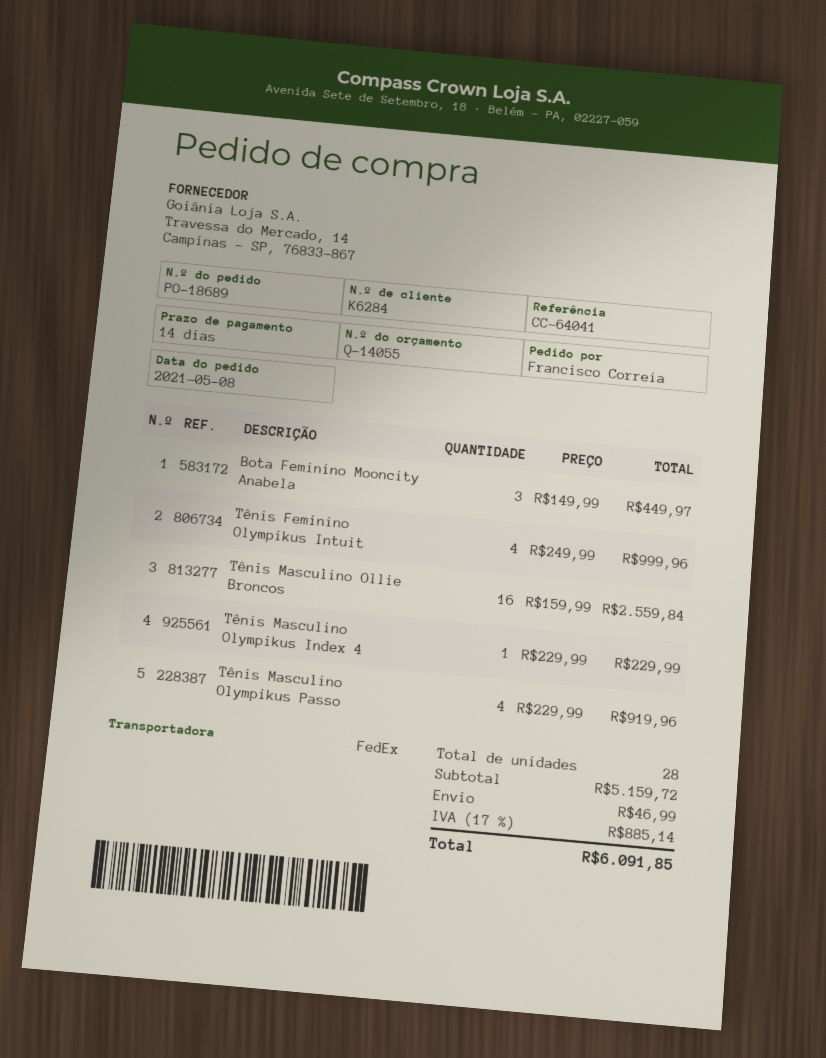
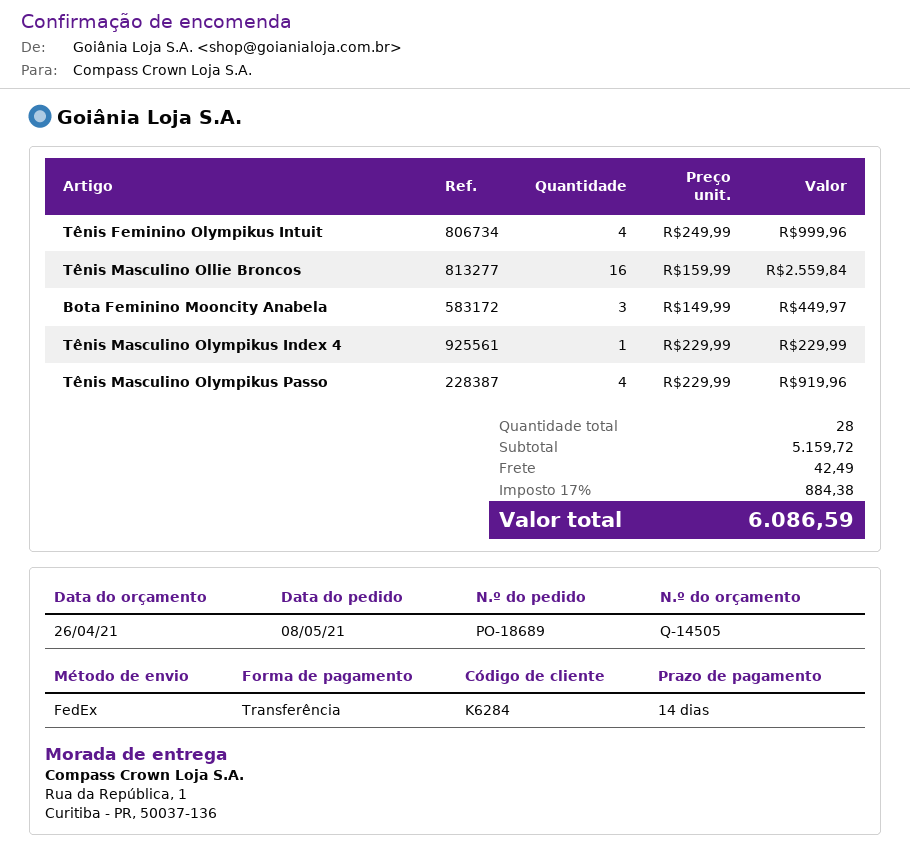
quote number: Q-14055 -> Q-14505
shipping: 46.99 -> 42.49
tax: 17% = 885.14 -> 17% = 884.38
total: 6091.85 -> 6086.59

